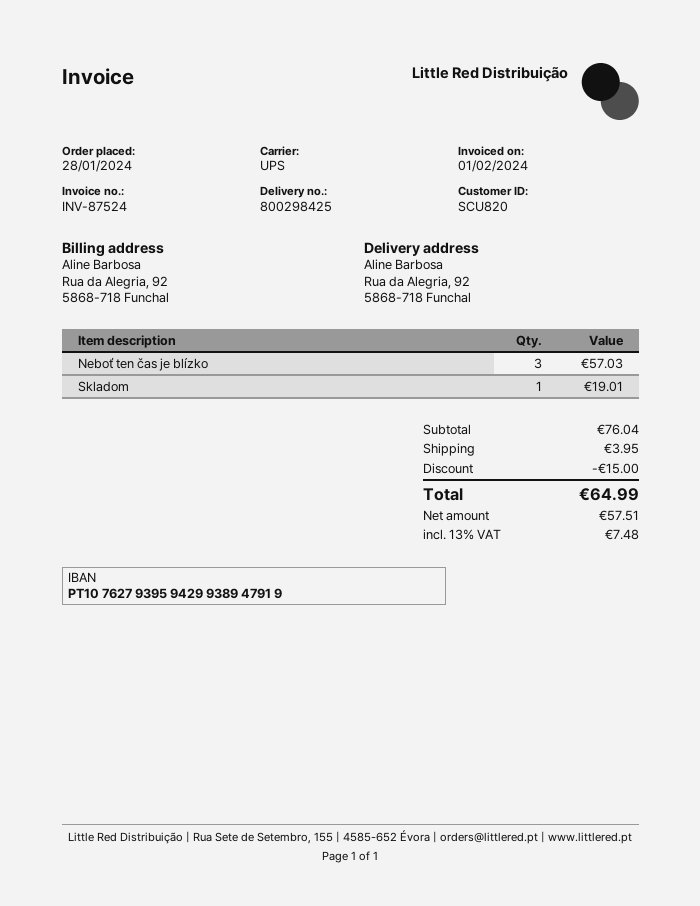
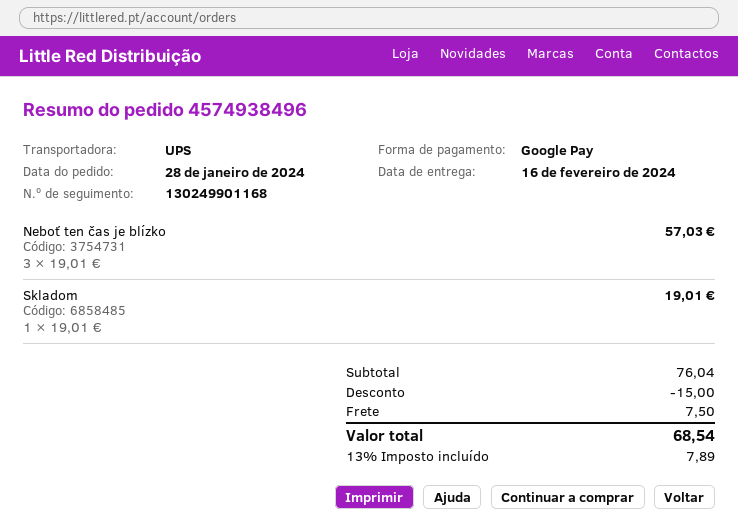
shipping: 3.95 -> 7.50
tax: 13% = 7.48 -> 13% = 7.89
total: 64.99 -> 68.54

